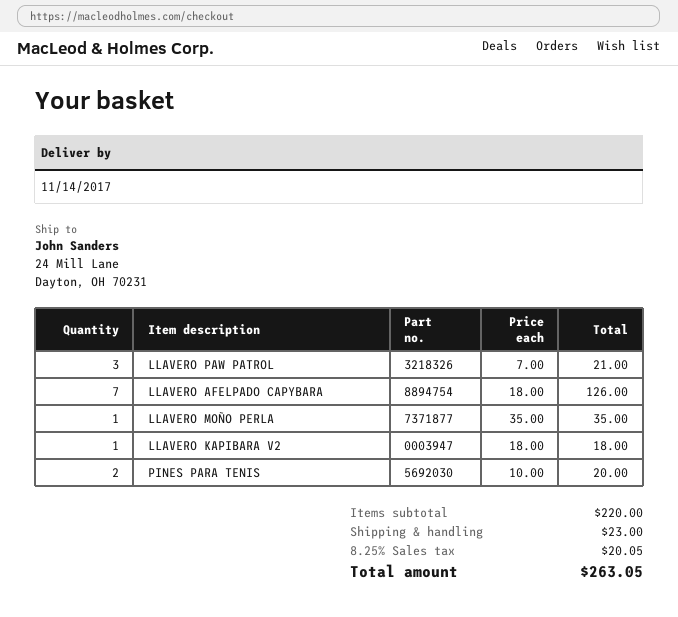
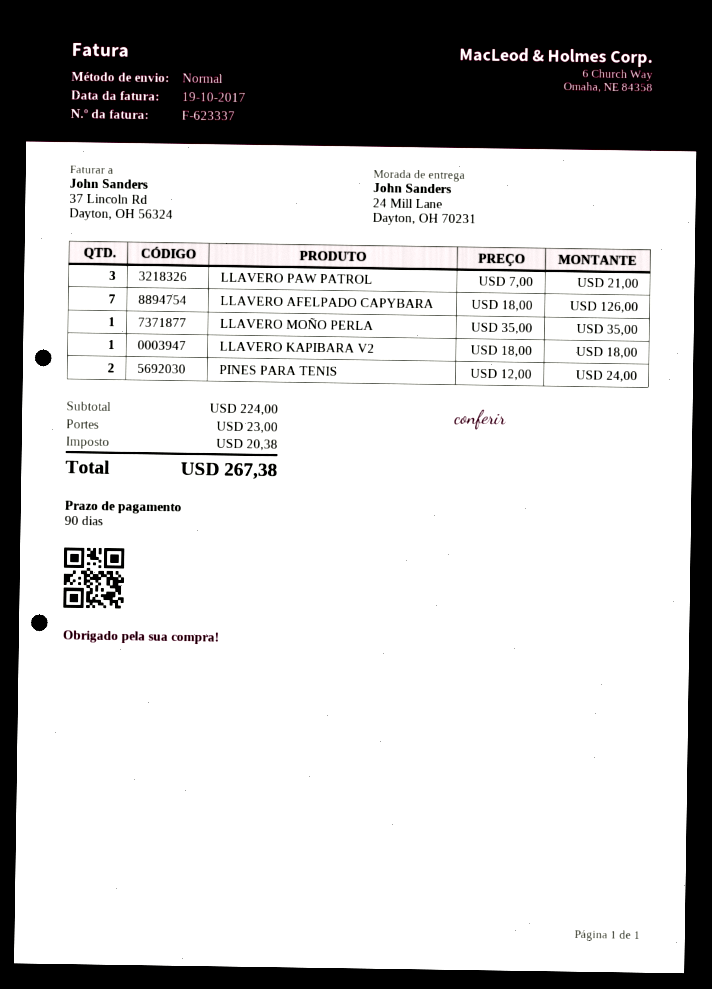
PINES PARA TENIS: 2 x 10.00 = 20.00 -> 2 x 12.00 = 24.00
subtotal: 220.00 -> 224.00
tax: 20.05 -> 20.38
total: 263.05 -> 267.38

